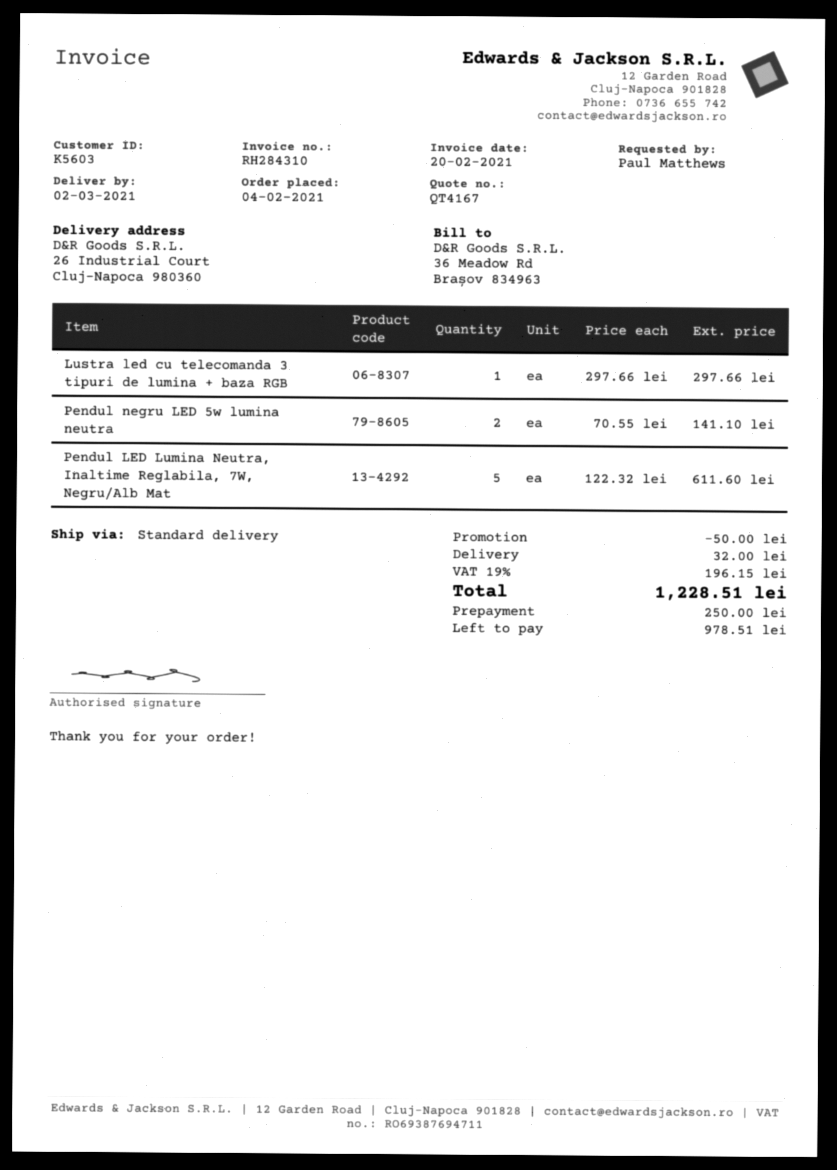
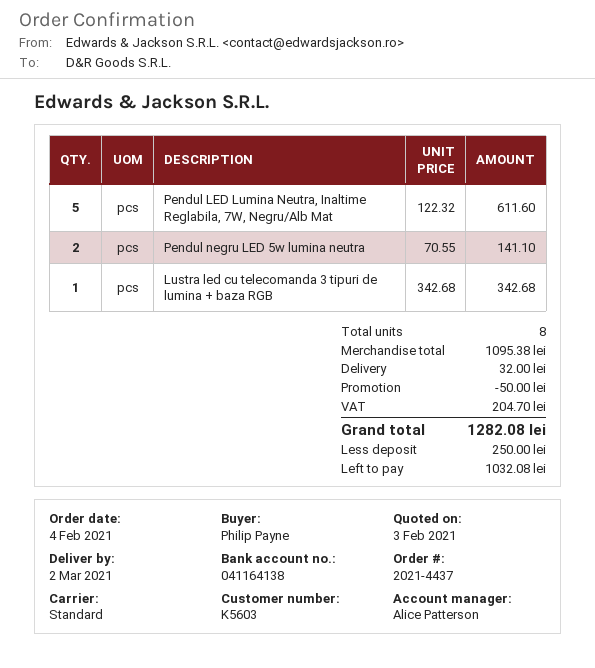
ordered by: Paul Matthews -> Philip Payne
Lustra led cu telecomanda 3 tipuri de lumina + baza RGB: 1 x 297.66 = 297.66 -> 1 x 342.68 = 342.68
tax: 196.15 -> 204.70
total: 1228.51 -> 1282.08
balance: 978.51 -> 1032.08

